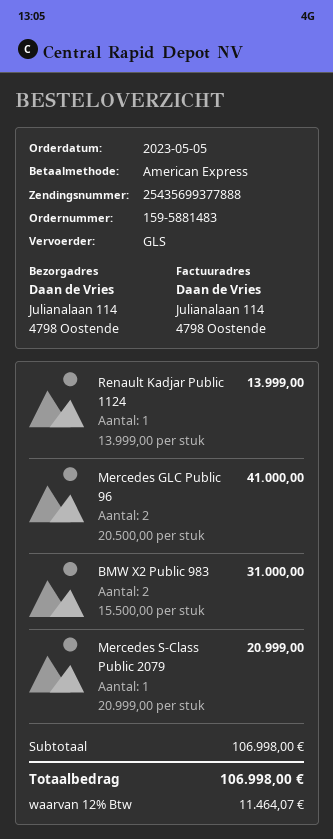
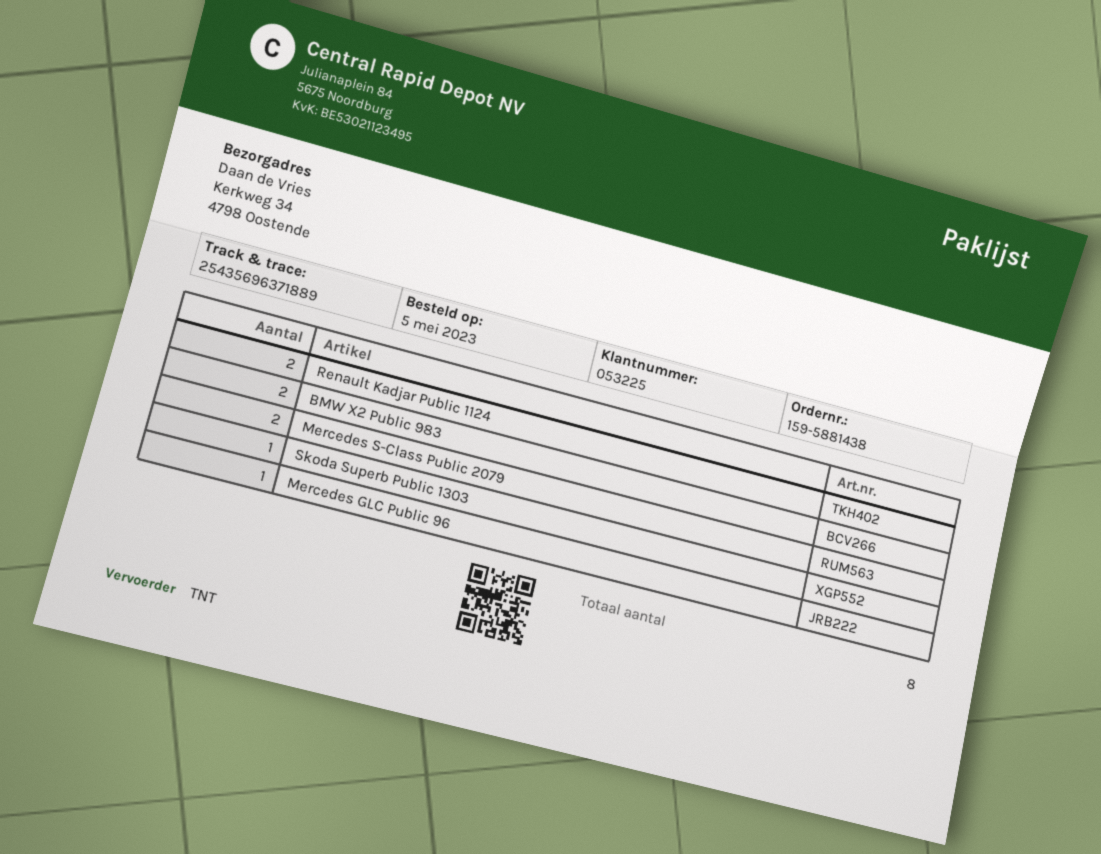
order number: 159-5881483 -> 159-5881438
shipping method: GLS -> TNT
tracking number: 25435699377888 -> 25435696371889
ship to: Julianalaan 114, 4798 Oostende -> Kerkweg 34, 4798 Oostende
Renault Kadjar Public 1124: 1 -> 2
Mercedes GLC Public 96: 2 -> 1
Mercedes S-Class Public 2079: 1 -> 2
Skoda Superb Public 1303: none -> 1

